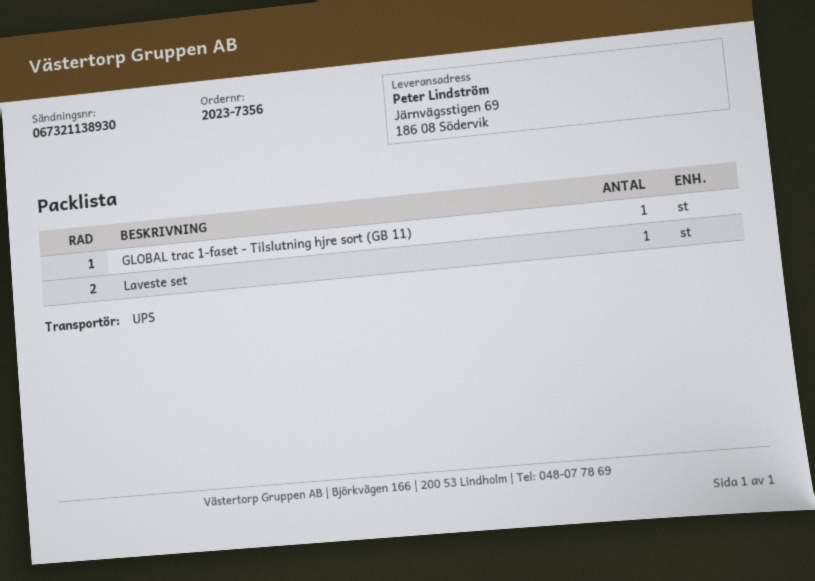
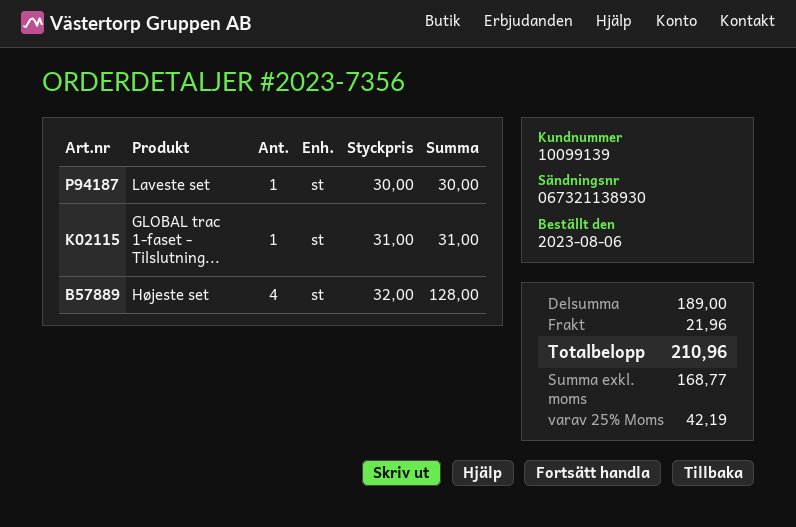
Højeste set: none -> 4

